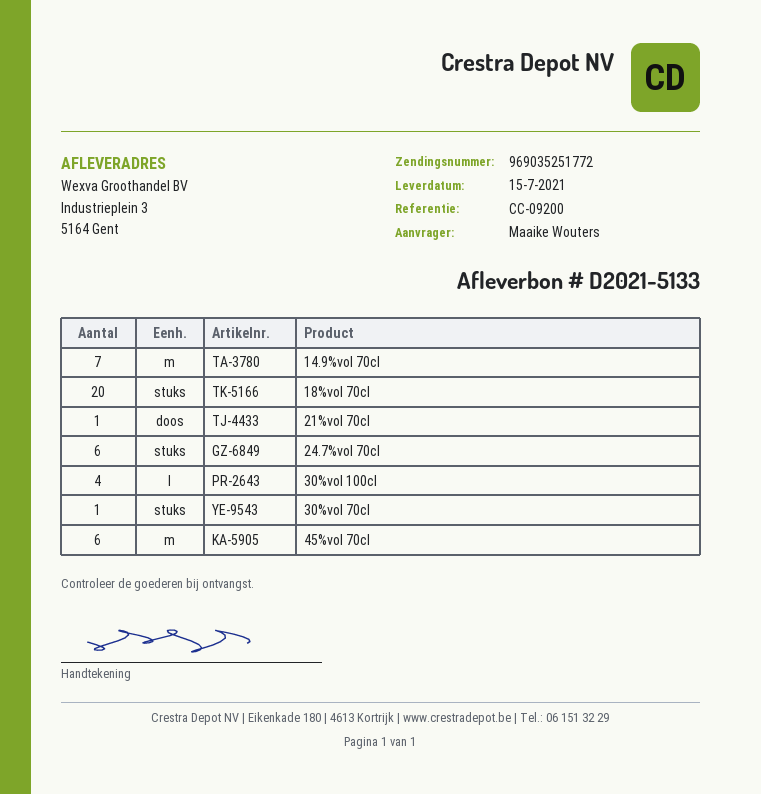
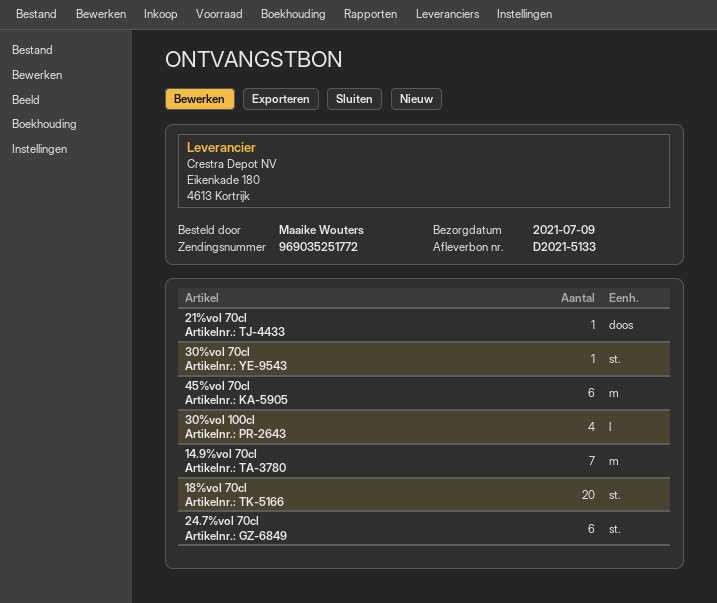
delivery date: 2021-07-15 -> 2021-07-09

